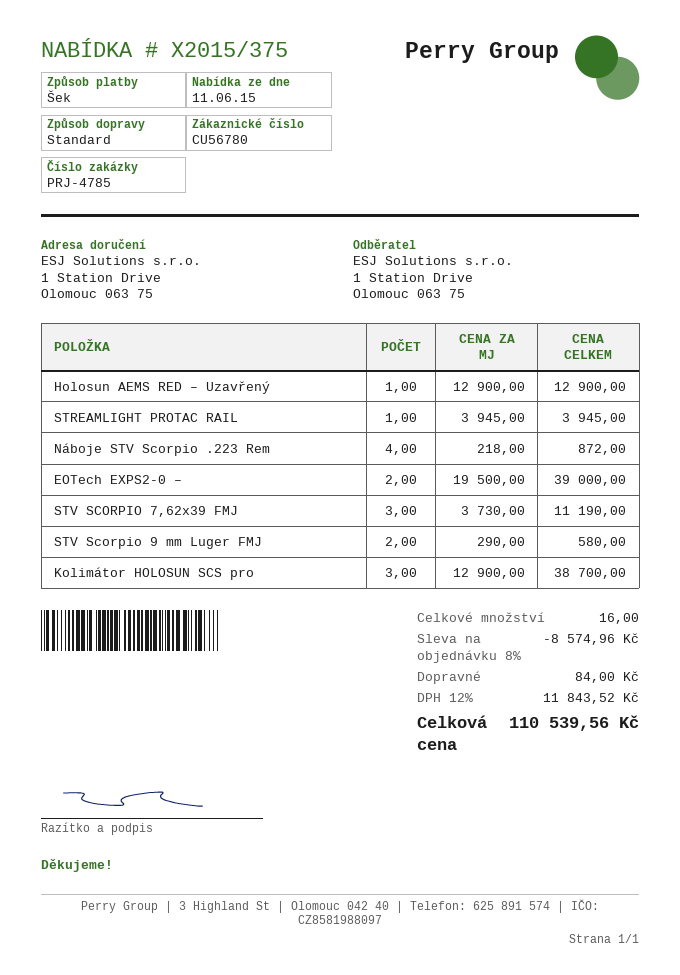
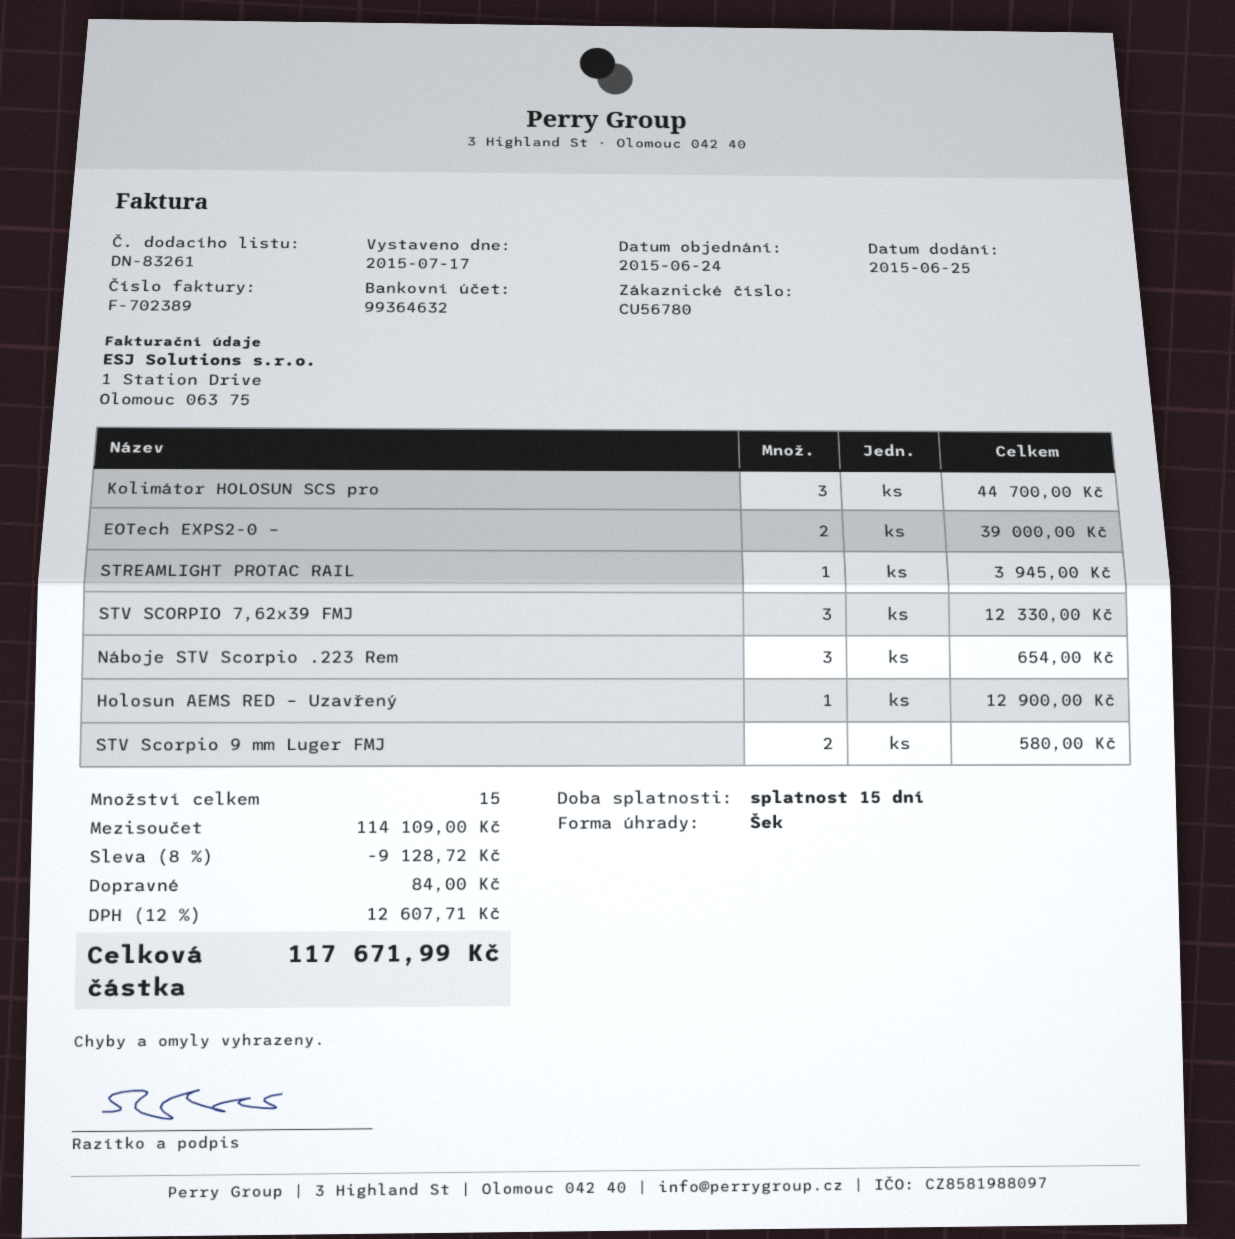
Náboje STV Scorpio .223 Rem: 4 for 872.00 -> 3 for 654.00
STV SCORPIO 7,62x39 FMJ: 3 for 11190.00 -> 3 for 12330.00
Kolimátor HOLOSUN SCS pro: 3 for 38700.00 -> 3 for 44700.00
total quantity: 16 -> 15
discount: 8% = 8574.96 -> 8% = 9128.72
tax: 12% = 11843.52 -> 12% = 12607.71
total: 110539.56 -> 117671.99

